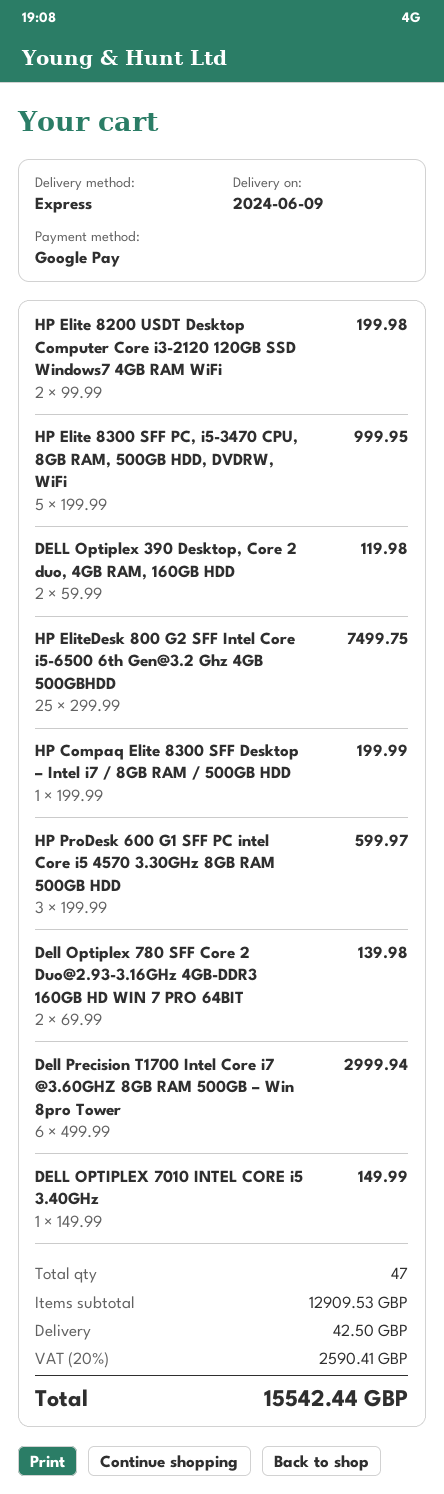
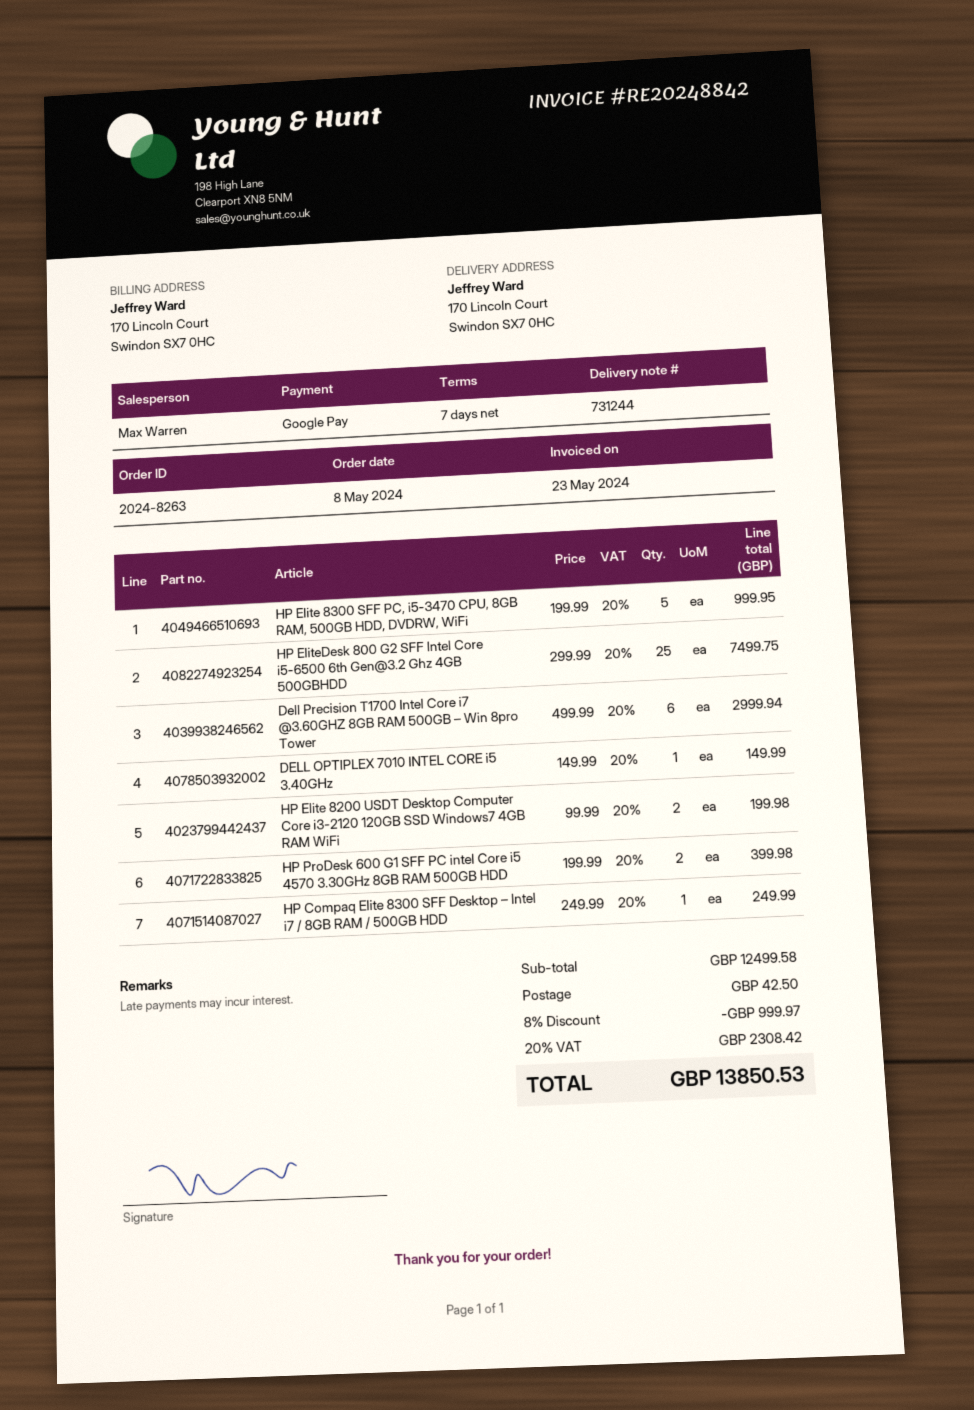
DELL Optiplex 390 Desktop, Core 2 duo, 4GB RAM, 160GB HDD: 2 x 59.99 = 119.98 -> none
HP Compaq Elite 8300 SFF Desktop – Intel i7 / 8GB RAM / 500GB HDD: 1 x 199.99 = 199.99 -> 1 x 249.99 = 249.99
HP ProDesk 600 G1 SFF PC intel Core i5 4570 3.30GHz 8GB RAM 500GB HDD: 3 x 199.99 = 599.97 -> 2 x 199.99 = 399.98
Dell Optiplex 780 SFF Core 2 Duo@2.93-3.16GHz 4GB-DDR3 160GB HD WIN 7 PRO 64BIT: 2 x 69.99 = 139.98 -> none
subtotal: 12909.53 -> 12499.58
discount: none -> 8% = 999.97
tax: 20% = 2590.41 -> 20% = 2308.42
total: 15542.44 -> 13850.53

